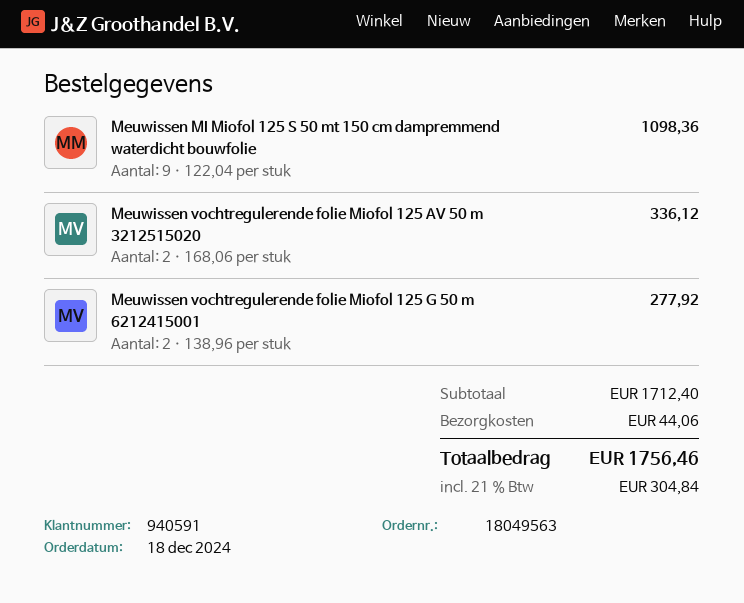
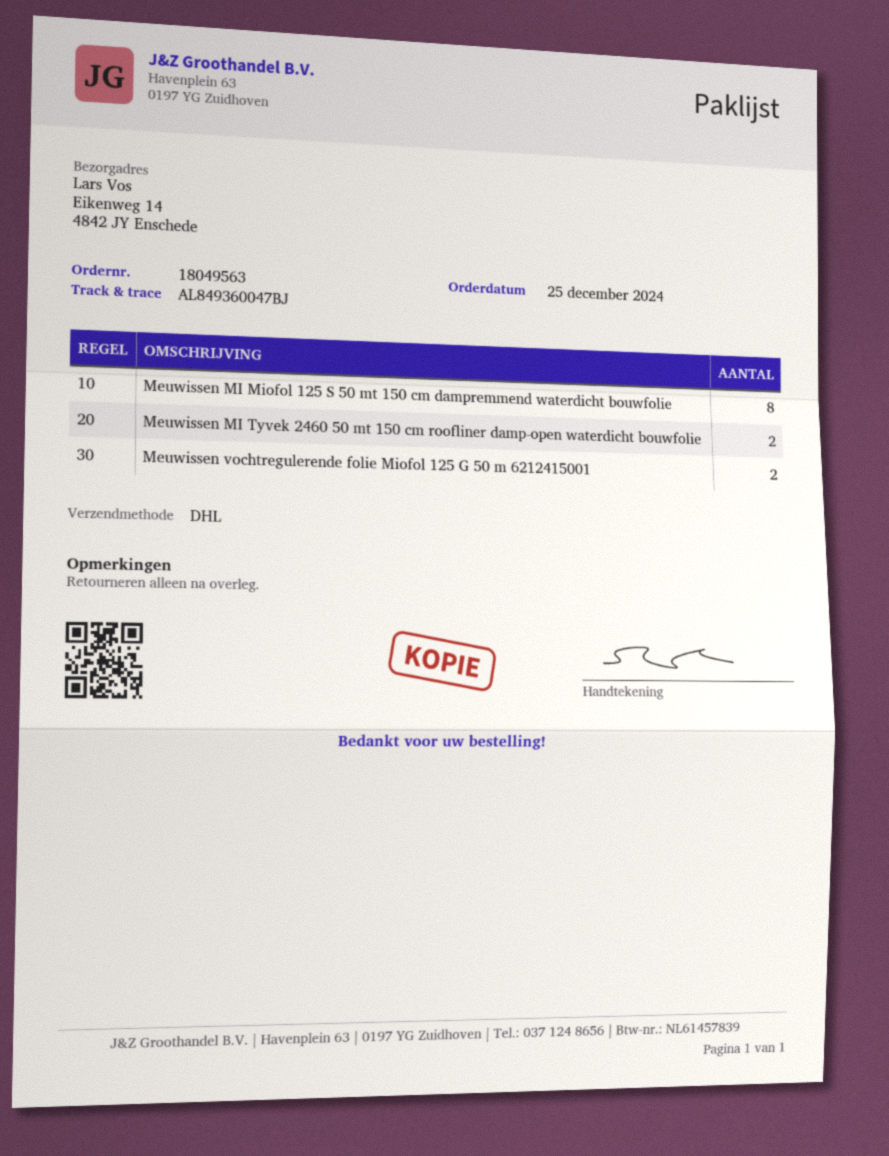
order date: 2024-12-18 -> 2024-12-25
Meuwissen MI Miofol 125 S 50 mt 150 cm dampremmend waterdicht bouwfolie: 9 -> 8
Meuwissen vochtregulerende folie Miofol 125 AV 50 m 3212515020: 2 -> none
Meuwissen MI Tyvek 2460 50 mt 150 cm roofliner damp-open waterdicht bouwfolie: none -> 2

